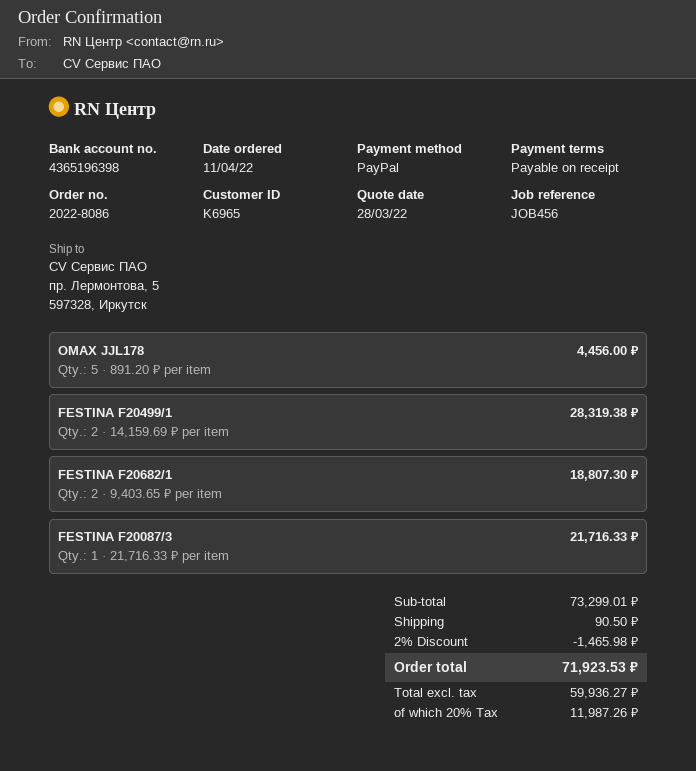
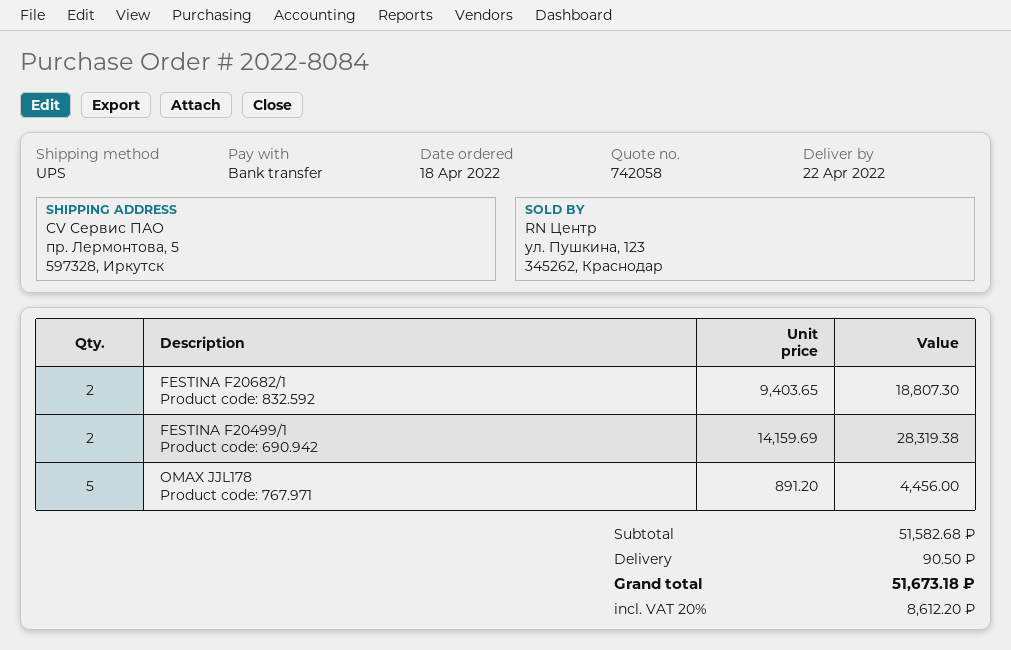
order number: 2022-8086 -> 2022-8084
order date: 2022-04-11 -> 2022-04-18
payment method: PayPal -> bank transfer
FESTINA F20087/3: 1 x 21716.33 = 21716.33 -> none
subtotal: 73299.01 -> 51582.68
discount: 2% = 1465.98 -> none
tax: 20% = 11987.26 -> 20% = 8612.20
total: 71923.53 -> 51673.18

